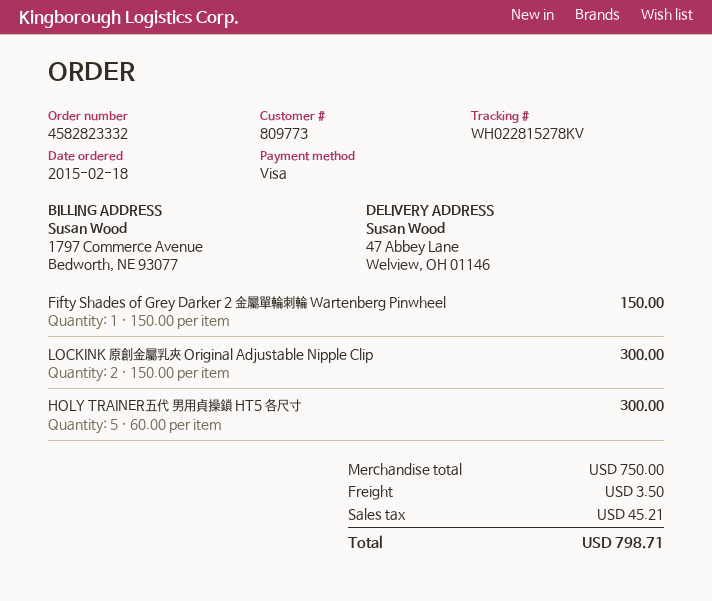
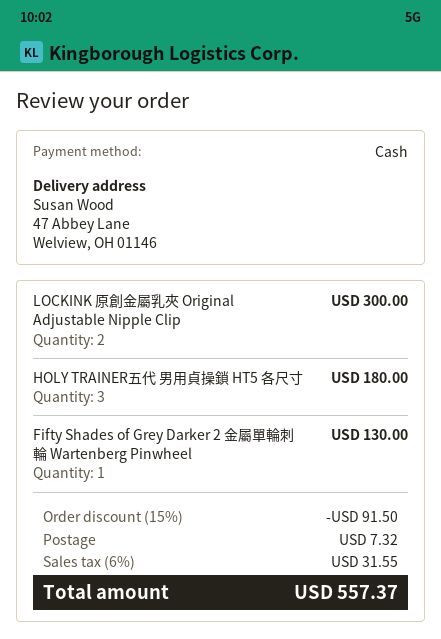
payment method: Visa -> cash
Fifty Shades of Grey Darker 2 金屬單輪刺輪 Wartenberg Pinwheel: 1 for 150.00 -> 1 for 130.00
HOLY TRAINER五代 男用貞操鎖 HT5 各尺寸: 5 for 300.00 -> 3 for 180.00
discount: none -> 15% = 91.50
shipping: 3.50 -> 7.32
tax: 45.21 -> 31.55
total: 798.71 -> 557.37

